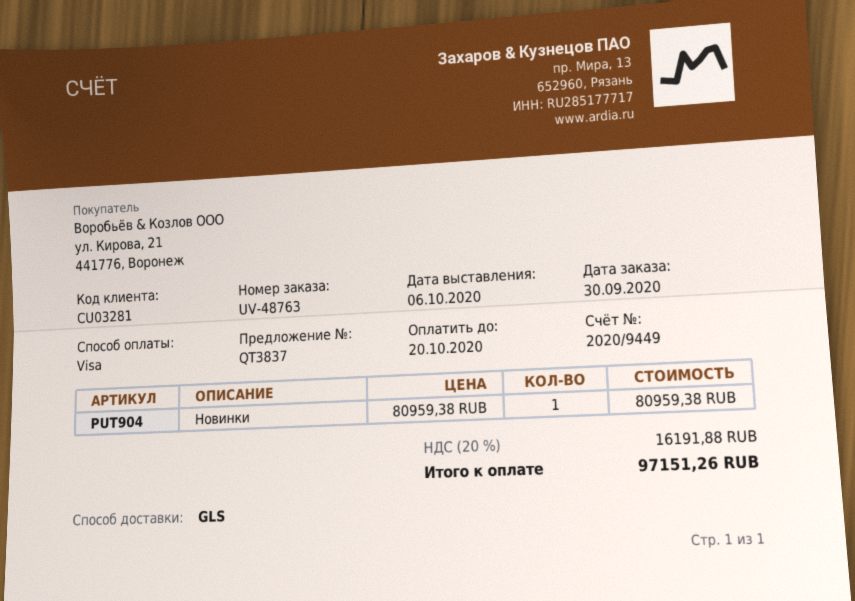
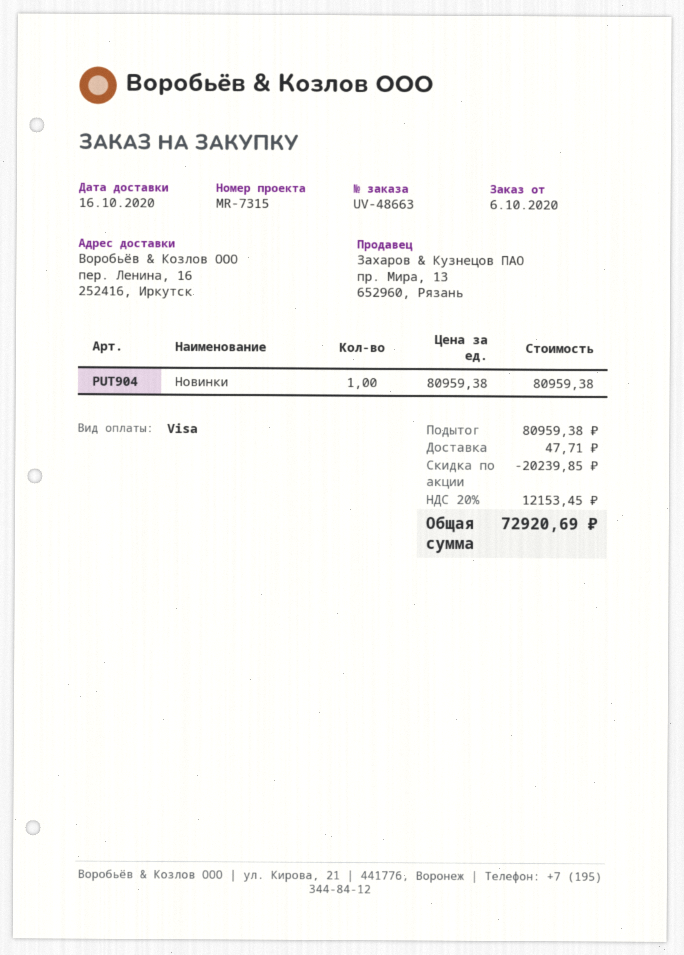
order number: UV-48763 -> UV-48663
order date: 2020-09-30 -> 2020-10-06
discount: none -> 20239.85
shipping: none -> 47.71
tax: 20% = 16191.88 -> 20% = 12153.45
total: 97151.26 -> 72920.69

